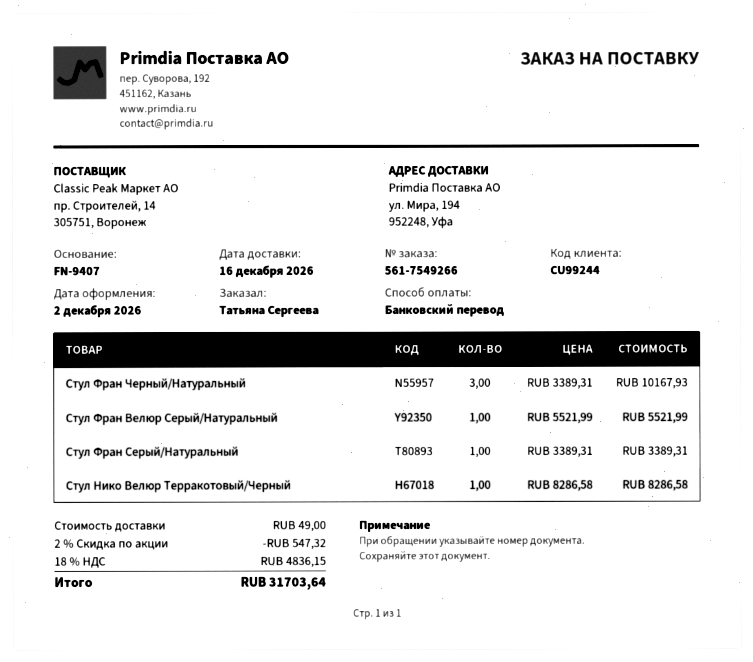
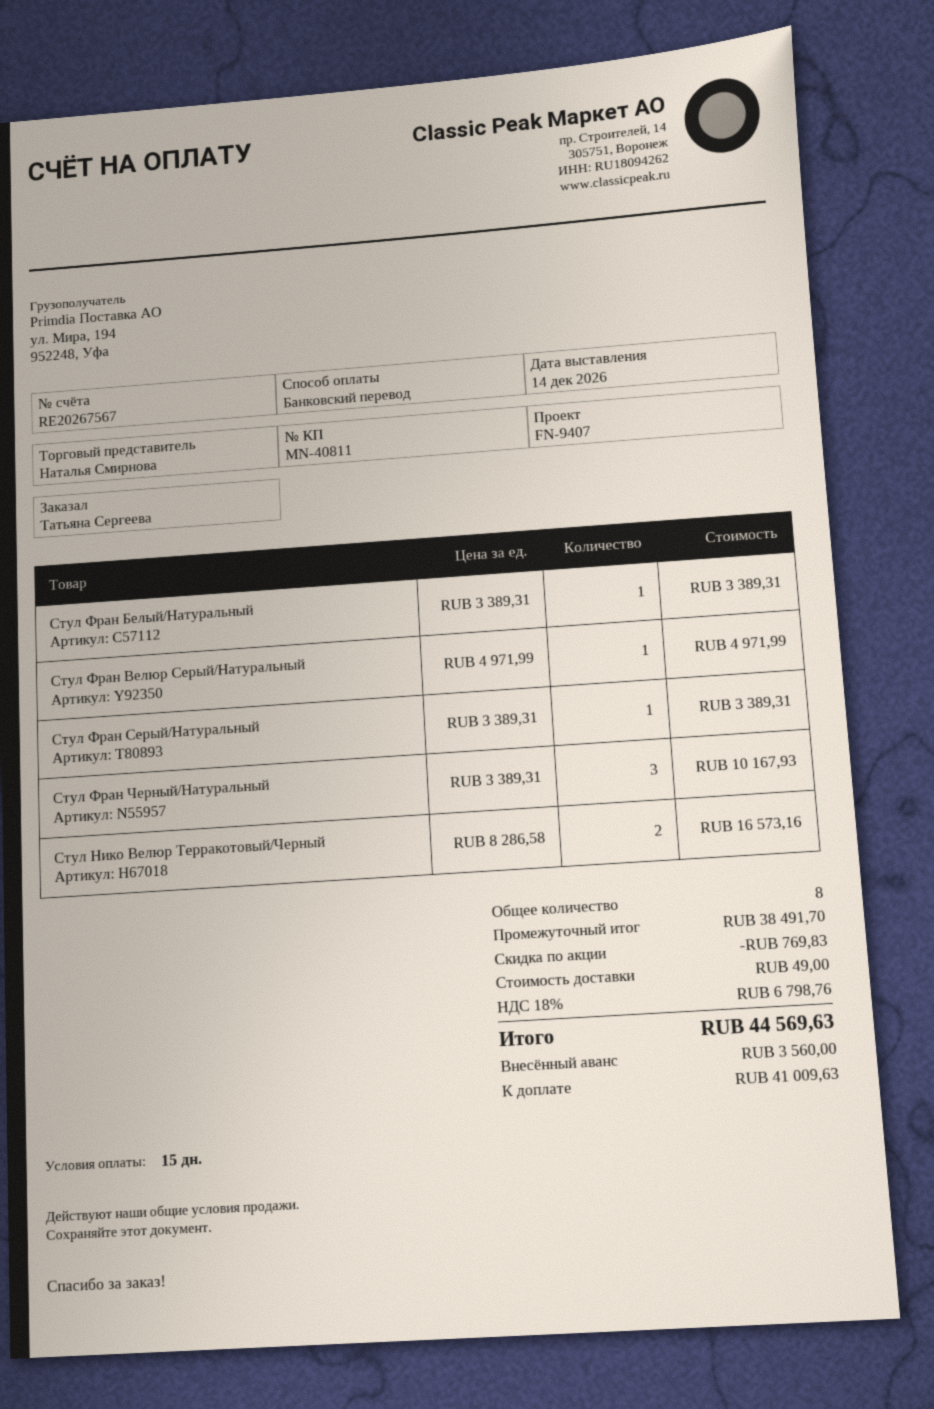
Стул Фран Велюр Серый/Натуральный: 1 x 5521.99 = 5521.99 -> 1 x 4971.99 = 4971.99
Стул Нико Велюр Терракотовый/Черный: 1 x 8286.58 = 8286.58 -> 2 x 8286.58 = 16573.16
Стул Фран Белый/Натуральный: none -> 1 x 3389.31 = 3389.31
discount: 547.32 -> 769.83
tax: 18% = 4836.15 -> 18% = 6798.76
total: 31703.64 -> 44569.63

